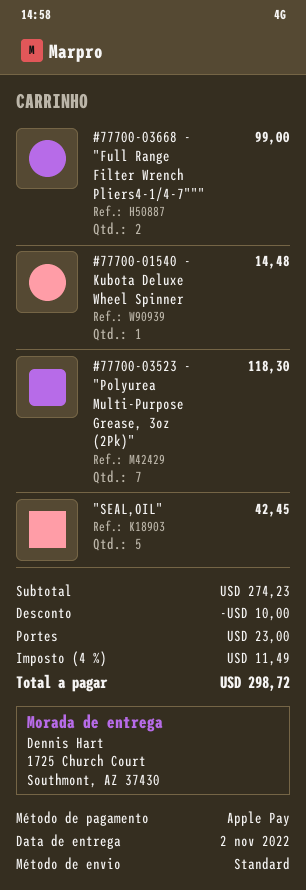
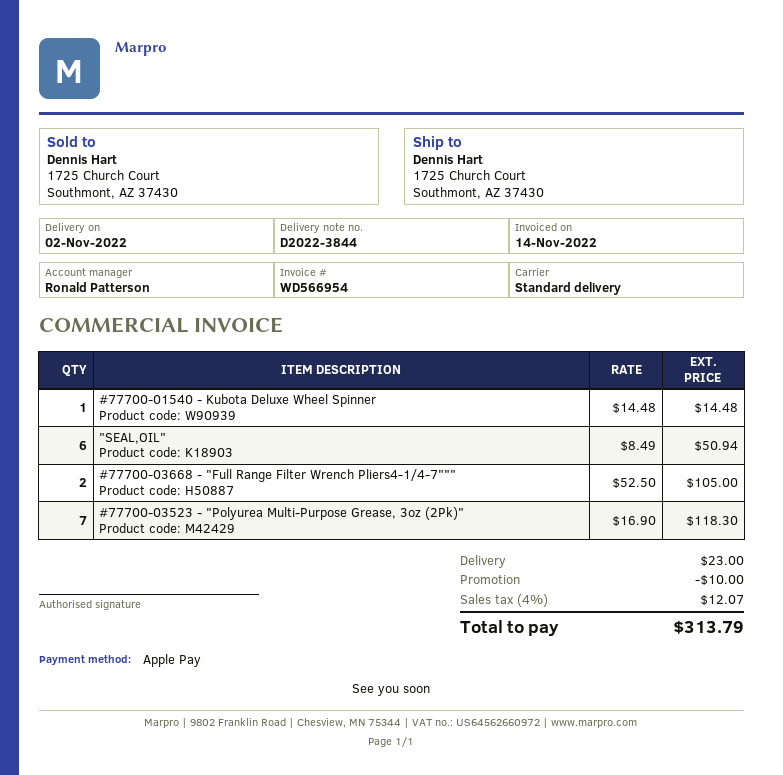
#77700-03668 - "Full Range Filter Wrench Pliers4-1/4-7""": 2 for 99.00 -> 2 for 105.00
"SEAL,OIL": 5 for 42.45 -> 6 for 50.94
tax: 4% = 11.49 -> 4% = 12.07
total: 298.72 -> 313.79

